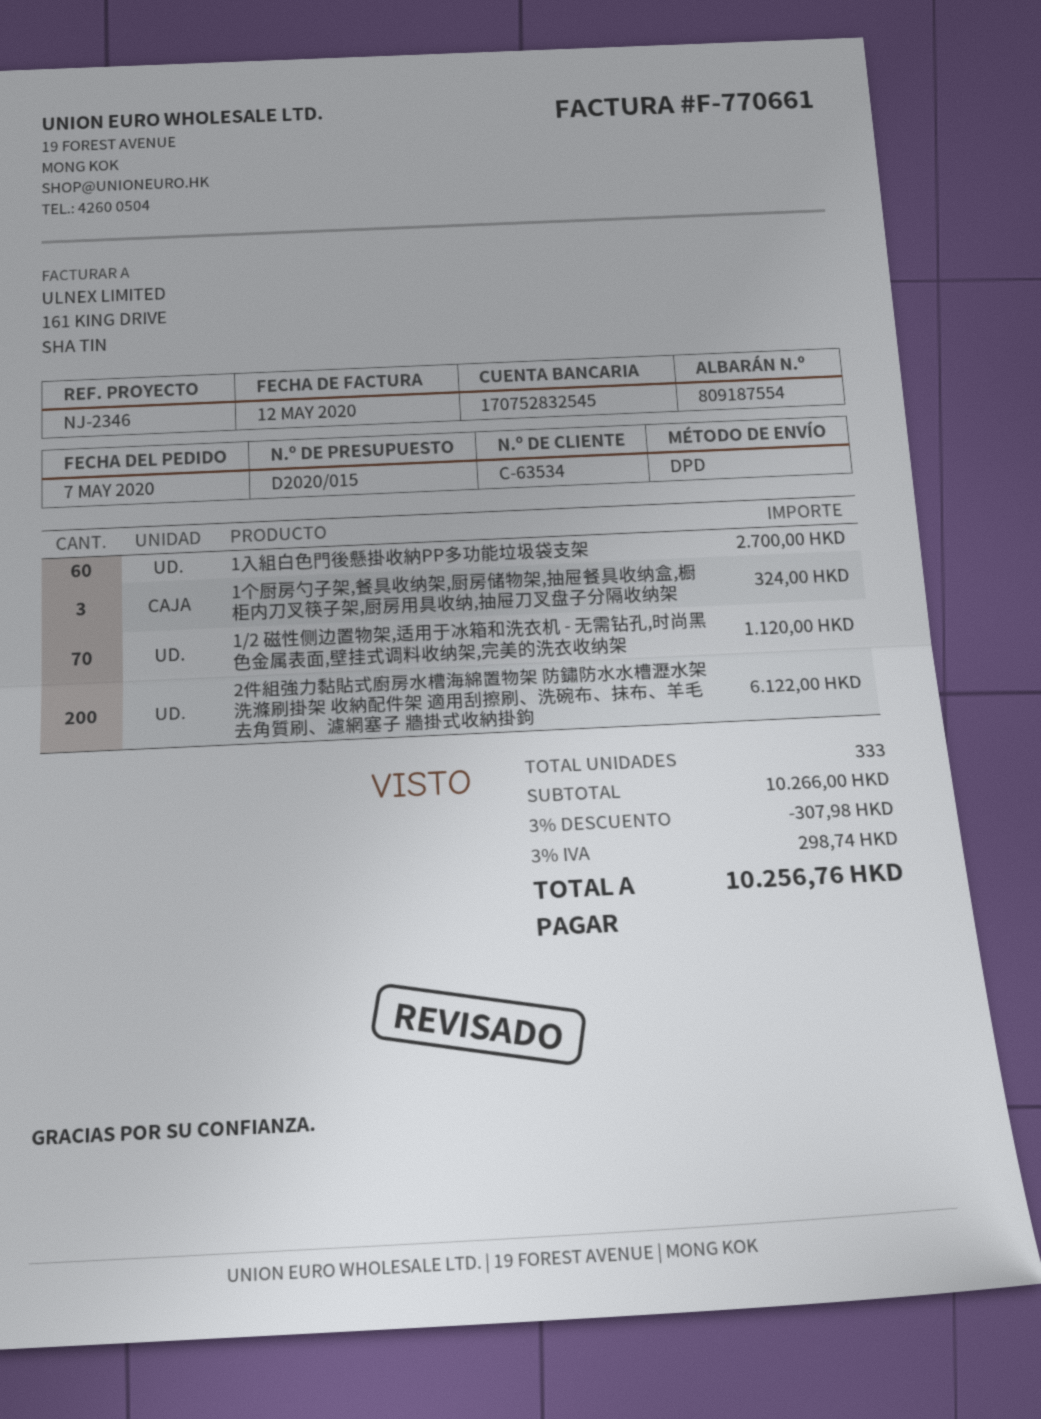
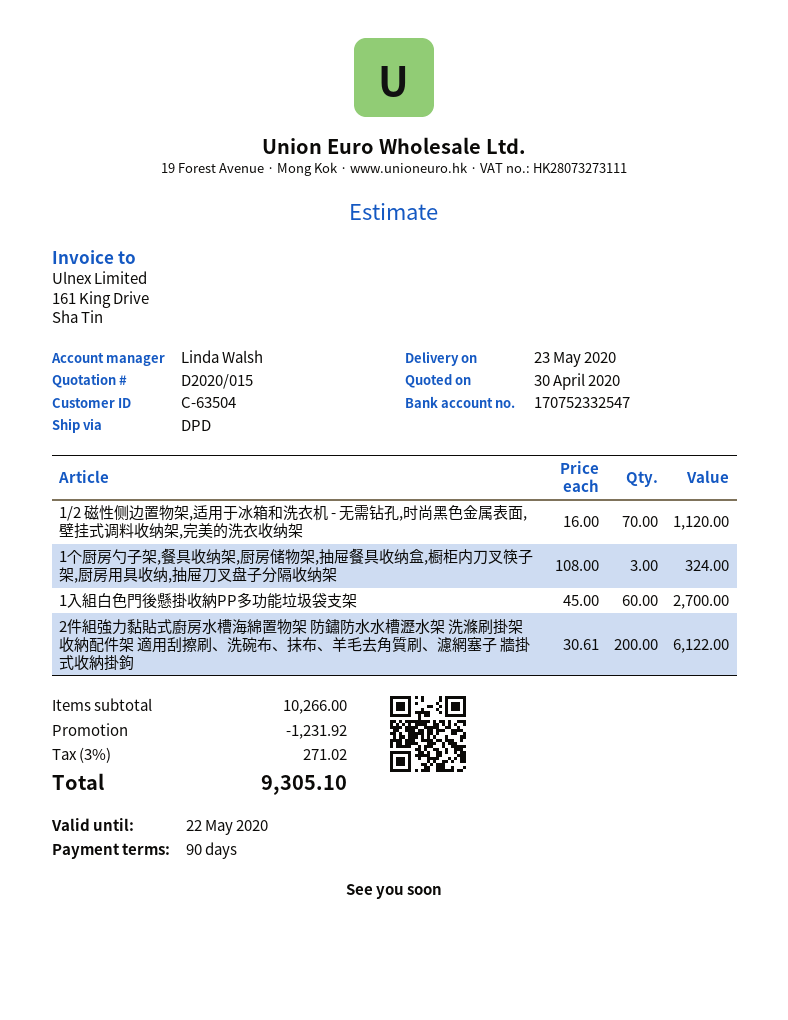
customer number: C-63534 -> C-63504
bank account: 170752832545 -> 170752332547
discount: 307.98 -> 1231.92
tax: 3% = 298.74 -> 3% = 271.02
total: 10256.76 -> 9305.10

